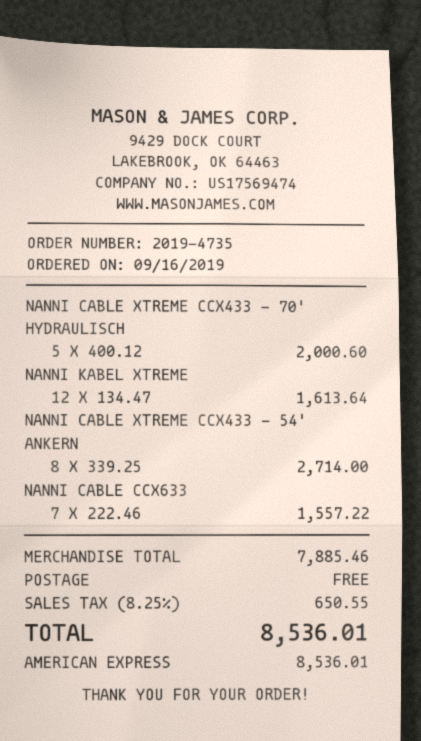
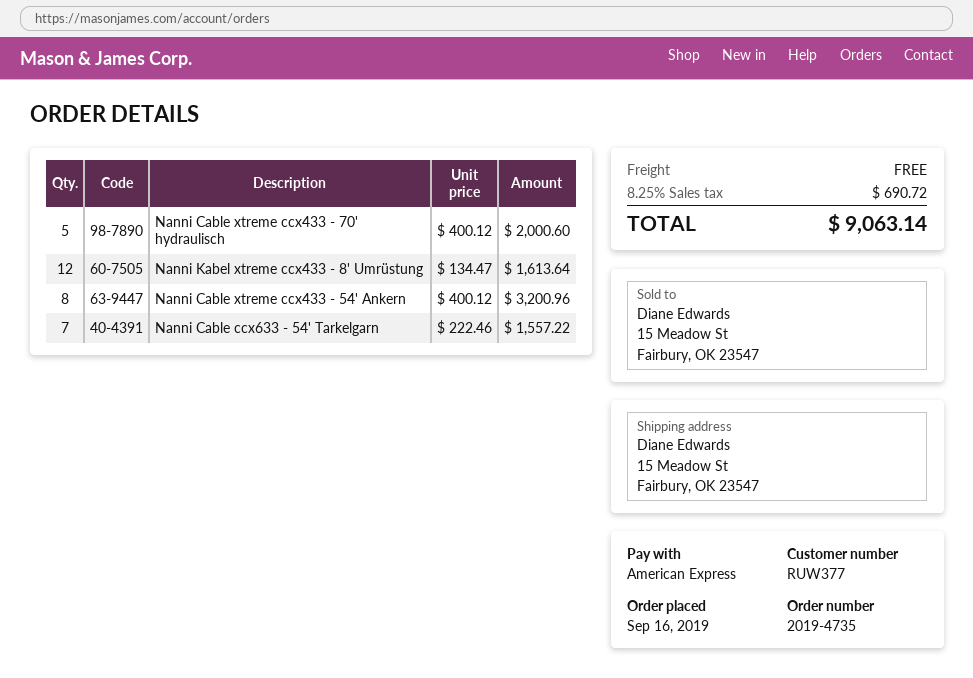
NANNI CABLE XTREME CCX433 - 54' ANKERN: 8 x 339.25 = 2714.00 -> 8 x 400.12 = 3200.96
tax: 8.25% = 650.55 -> 8.25% = 690.72
total: 8536.01 -> 9063.14

